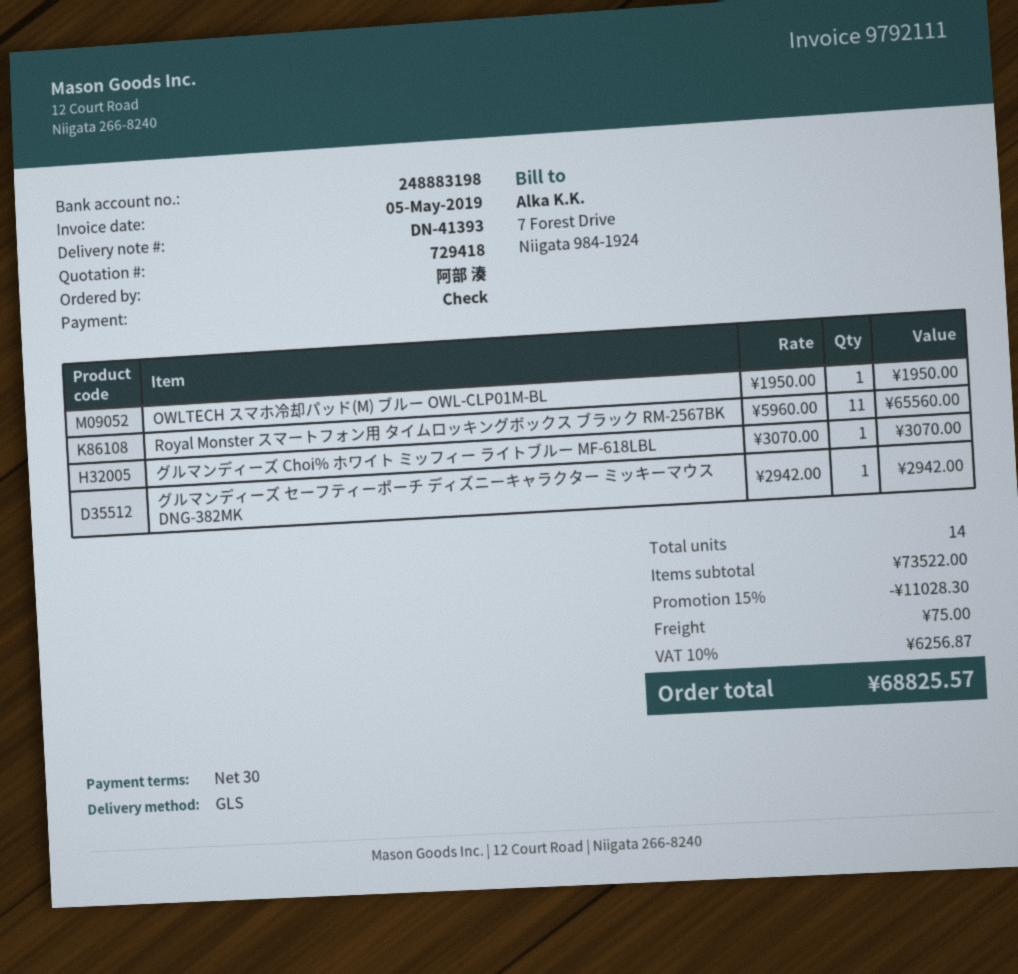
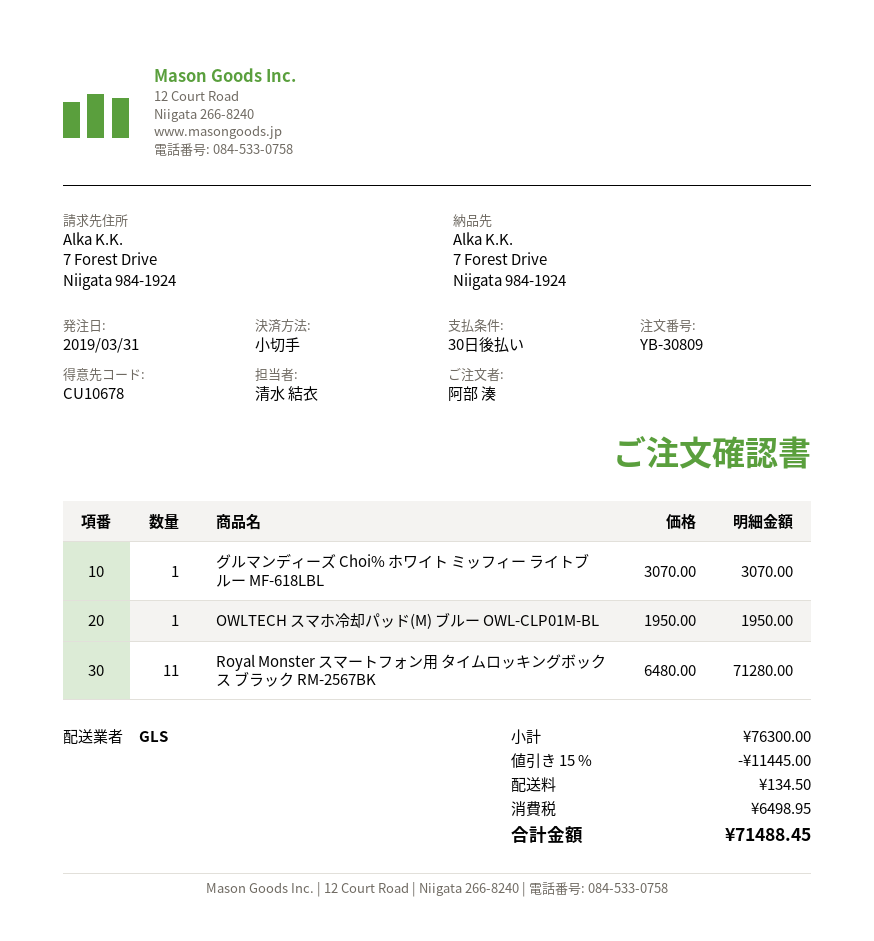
Royal Monster スマートフォン用 タイムロッキングボックス ブラック RM-2567BK: 11 x 5960.00 = 65560.00 -> 11 x 6480.00 = 71280.00
グルマンディーズ セーフティーポーチ ディズニーキャラクター ミッキーマウス DNG-382MK: 1 x 2942.00 = 2942.00 -> none
subtotal: 73522.00 -> 76300.00
discount: 15% = 11028.30 -> 15% = 11445.00
shipping: 75.00 -> 134.50
tax: 6256.87 -> 6498.95
total: 68825.57 -> 71488.45

